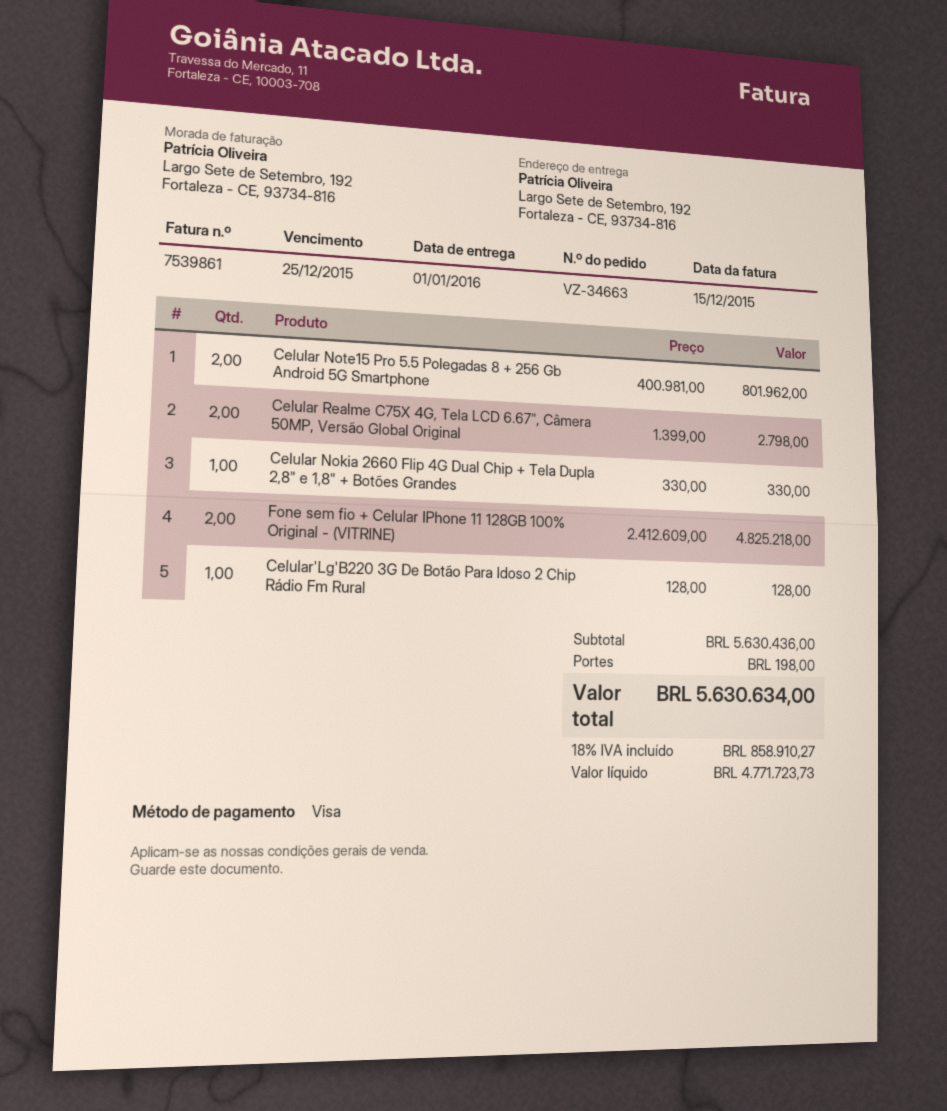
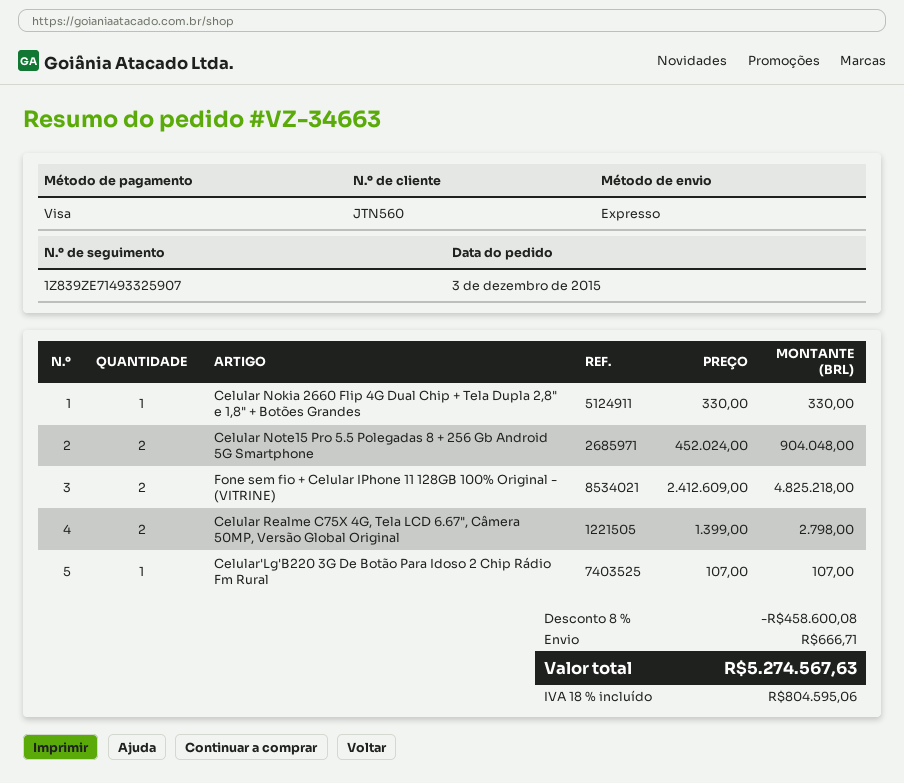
Celular Note15 Pro 5.5 Polegadas 8 + 256 Gb Android 5G Smartphone: 2 x 400981.00 = 801962.00 -> 2 x 452024.00 = 904048.00
Celular'Lg'B220 3G De Botão Para Idoso 2 Chip Rádio Fm Rural: 1 x 128.00 = 128.00 -> 1 x 107.00 = 107.00
discount: none -> 8% = 458600.08
shipping: 198.00 -> 666.71
tax: 18% = 858910.27 -> 18% = 804595.06
total: 5630634.00 -> 5274567.63

